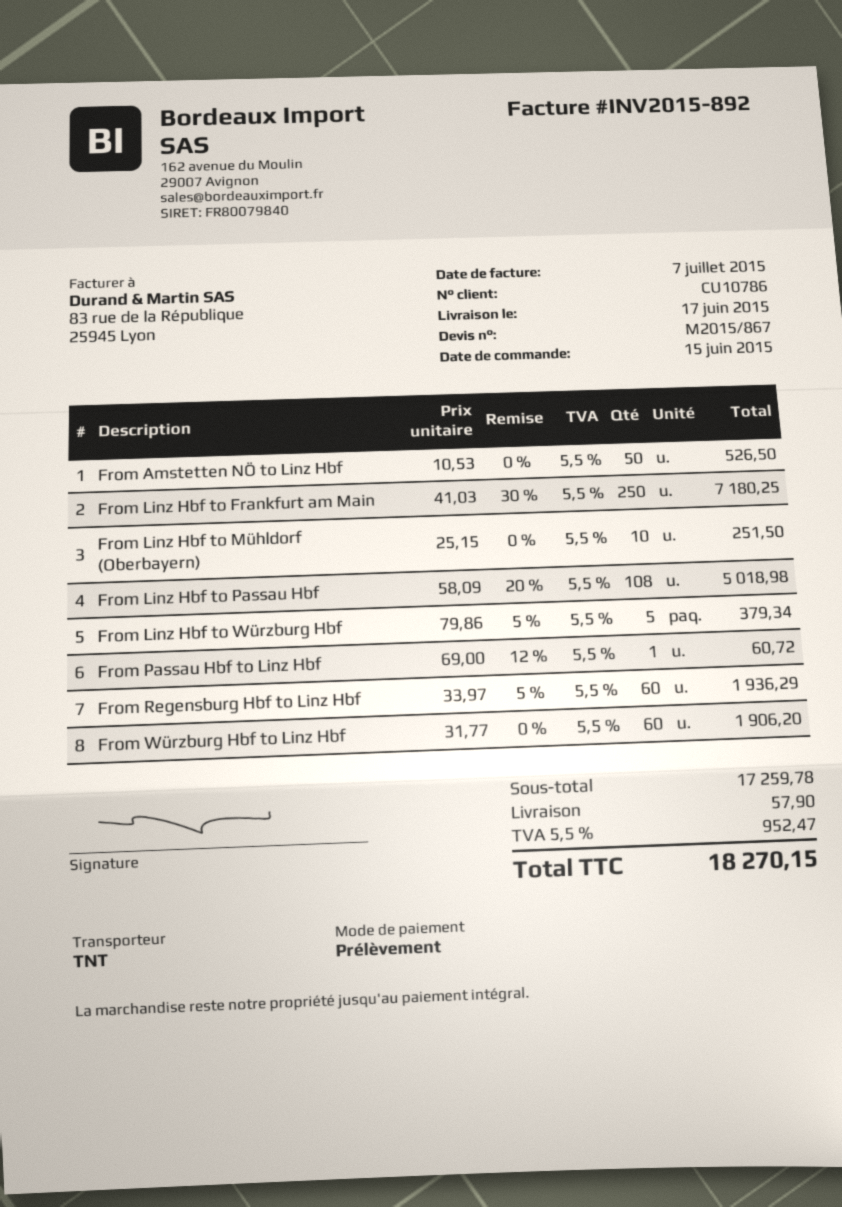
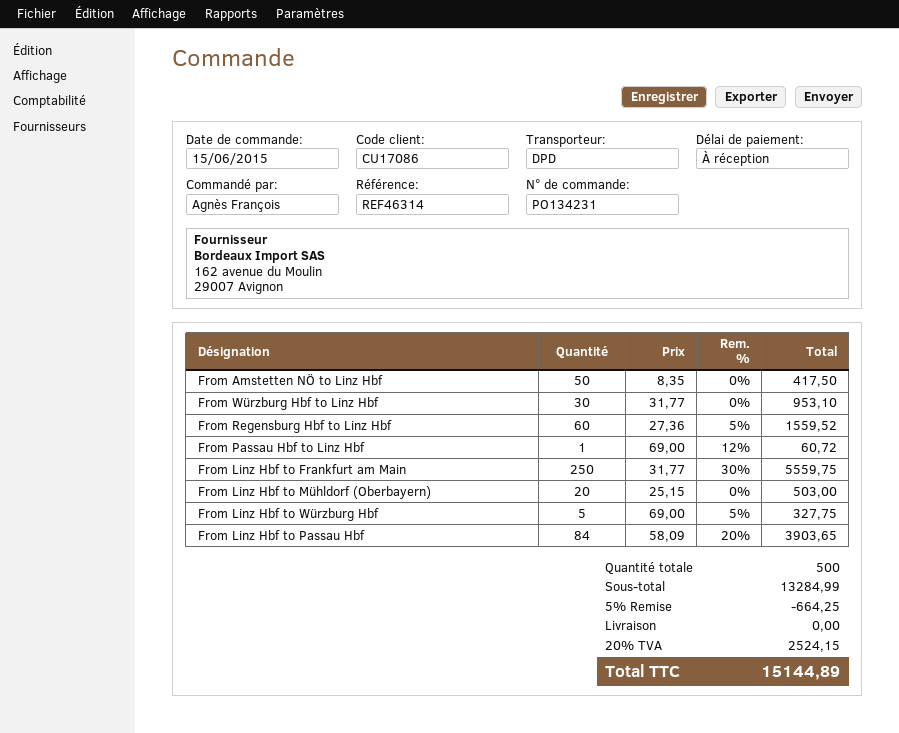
customer number: CU10786 -> CU17086
shipping method: TNT -> DPD
From Amstetten NÖ to Linz Hbf: 50 x 10.53 = 526.50 -> 50 x 8.35 = 417.50
From Linz Hbf to Frankfurt am Main: 250 x 41.03 - 30% = 7180.25 -> 250 x 31.77 - 30% = 5559.75
From Linz Hbf to Mühldorf (Oberbayern): 10 x 25.15 = 251.50 -> 20 x 25.15 = 503.00
From Linz Hbf to Passau Hbf: 108 x 58.09 - 20% = 5018.98 -> 84 x 58.09 - 20% = 3903.65
From Linz Hbf to Würzburg Hbf: 5 x 79.86 - 5% = 379.34 -> 5 x 69.00 - 5% = 327.75
From Regensburg Hbf to Linz Hbf: 60 x 33.97 - 5% = 1936.29 -> 60 x 27.36 - 5% = 1559.52
From Würzburg Hbf to Linz Hbf: 60 x 31.77 = 1906.20 -> 30 x 31.77 = 953.10
subtotal: 17259.78 -> 13284.99
discount: none -> 5% = 664.25
shipping: 57.90 -> 0.00
tax: 5.5% = 952.47 -> 20% = 2524.15
total: 18270.15 -> 15144.89

